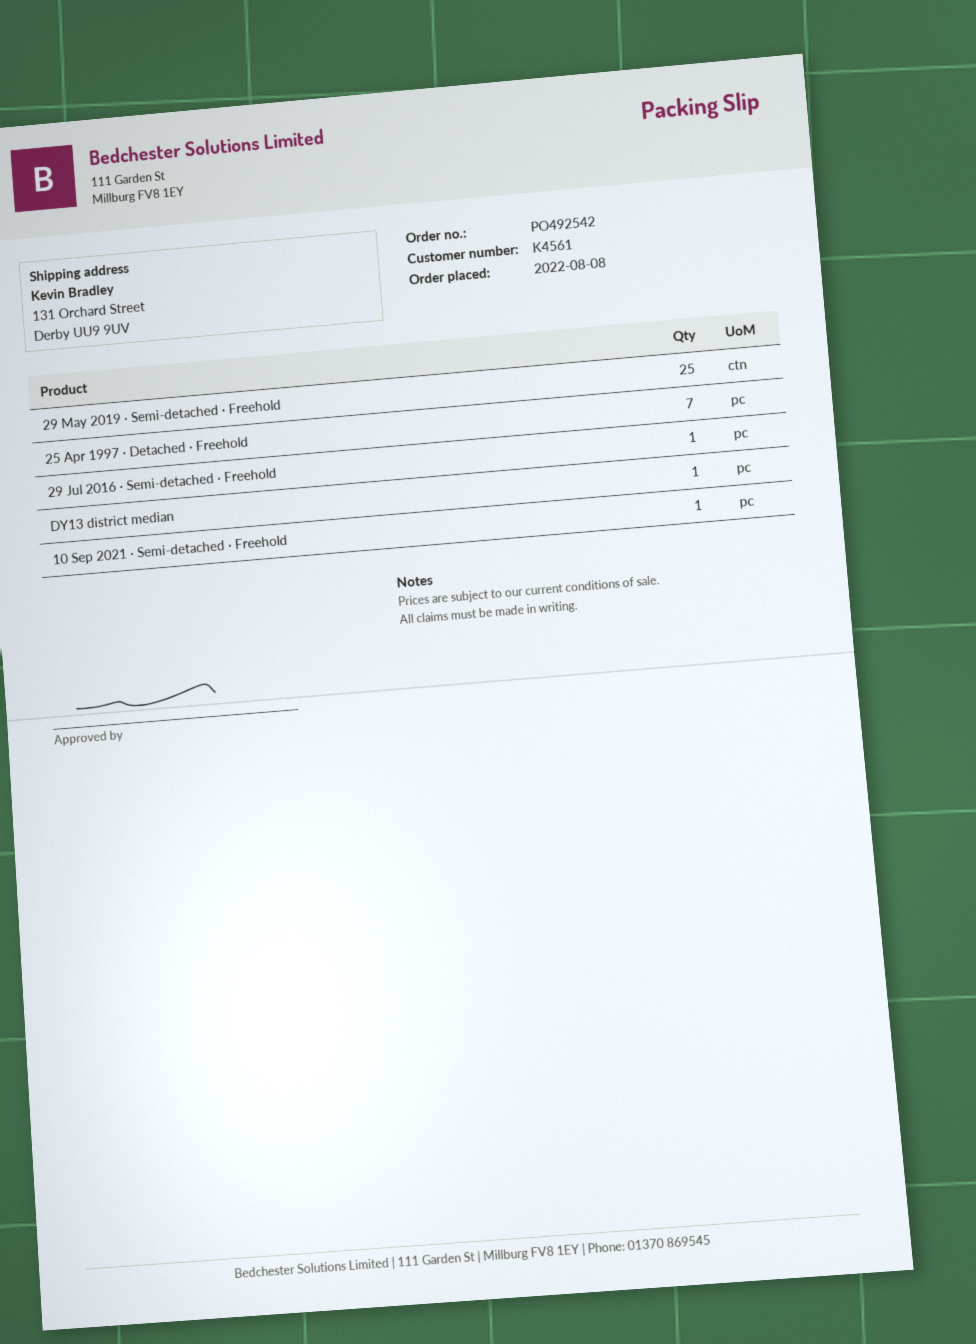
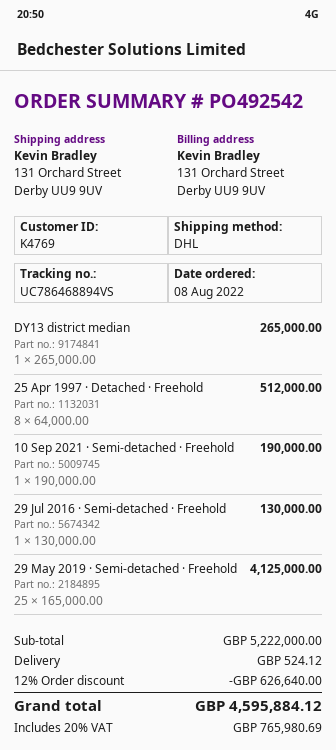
customer number: K4561 -> K4769
25 Apr 1997 · Detached · Freehold: 7 -> 8

